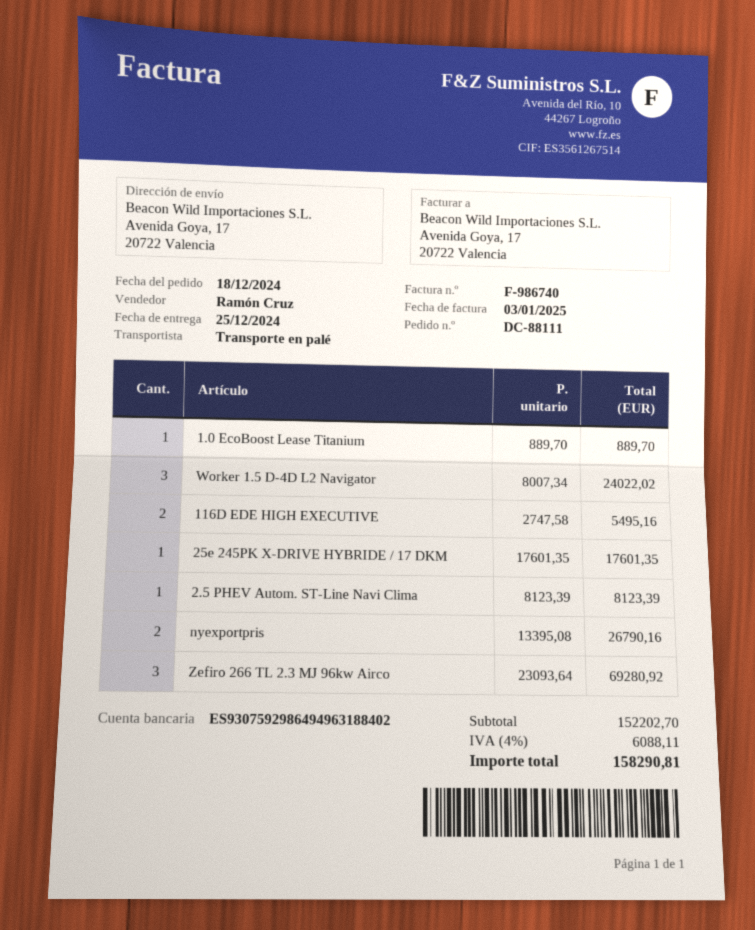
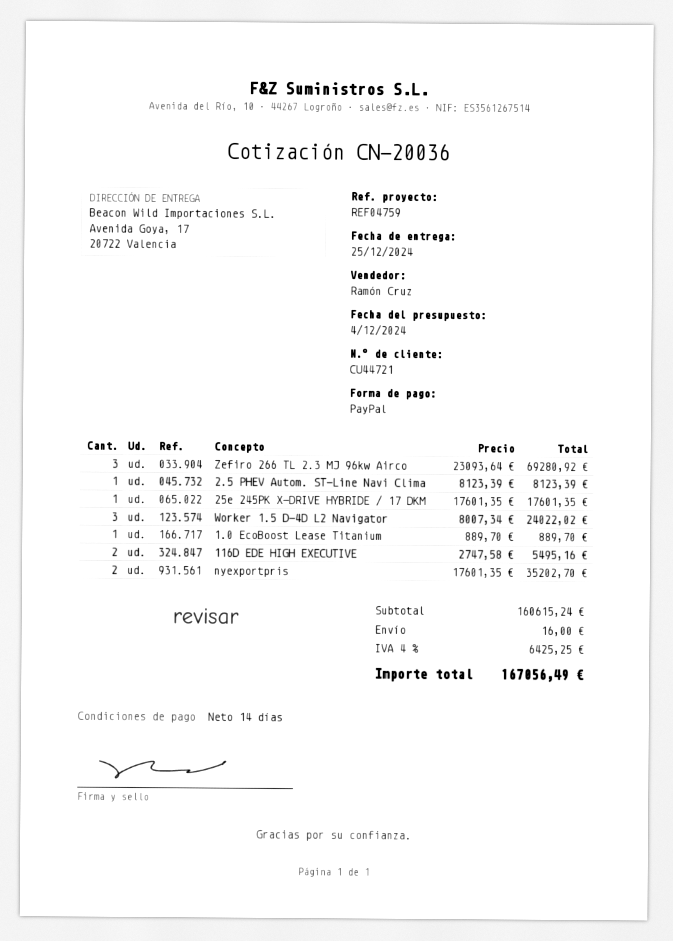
nyexportpris: 2 x 13395.08 = 26790.16 -> 2 x 17601.35 = 35202.70
subtotal: 152202.70 -> 160615.24
shipping: none -> 16.00
tax: 4% = 6088.11 -> 4% = 6425.25
total: 158290.81 -> 167056.49

